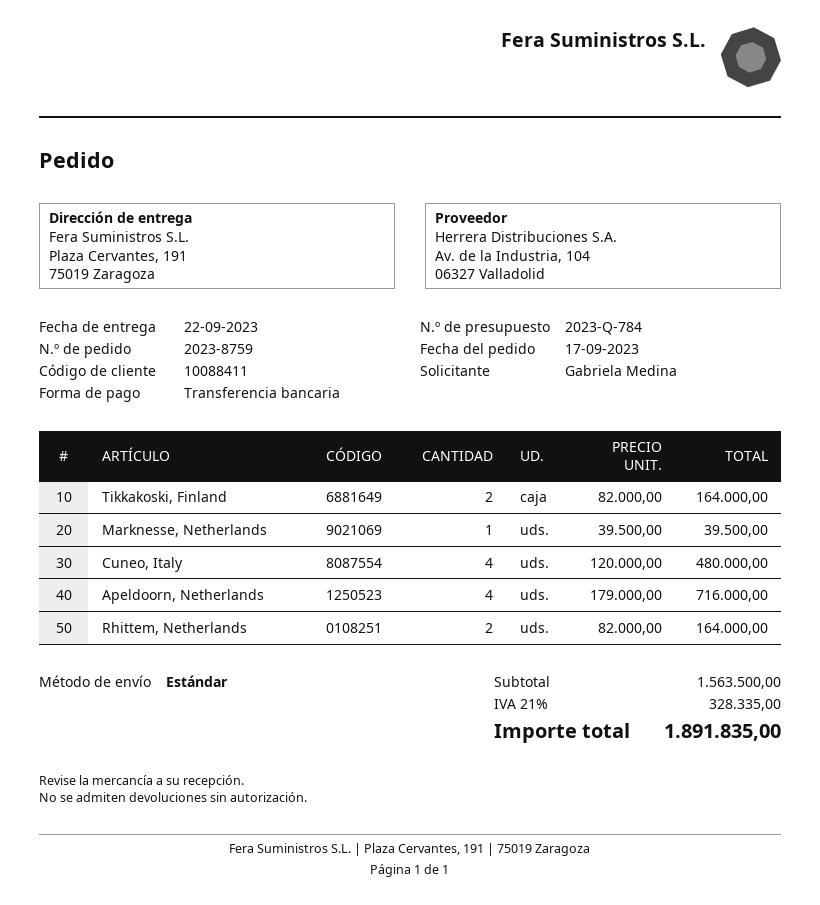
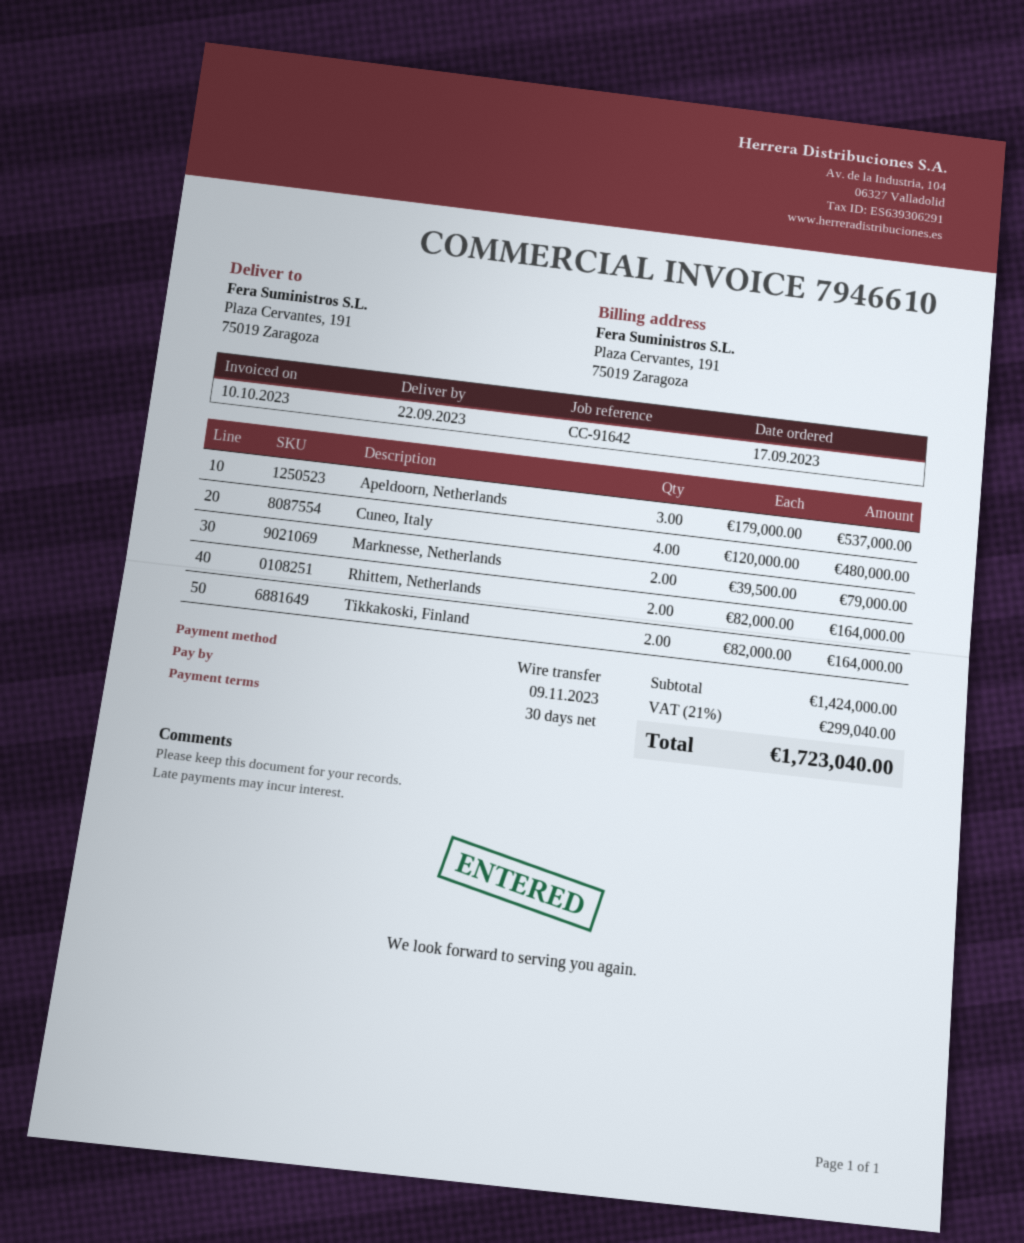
Marknesse, Netherlands: 1 x 39500.00 = 39500.00 -> 2 x 39500.00 = 79000.00
Apeldoorn, Netherlands: 4 x 179000.00 = 716000.00 -> 3 x 179000.00 = 537000.00
subtotal: 1563500.00 -> 1424000.00
tax: 21% = 328335.00 -> 21% = 299040.00
total: 1891835.00 -> 1723040.00

